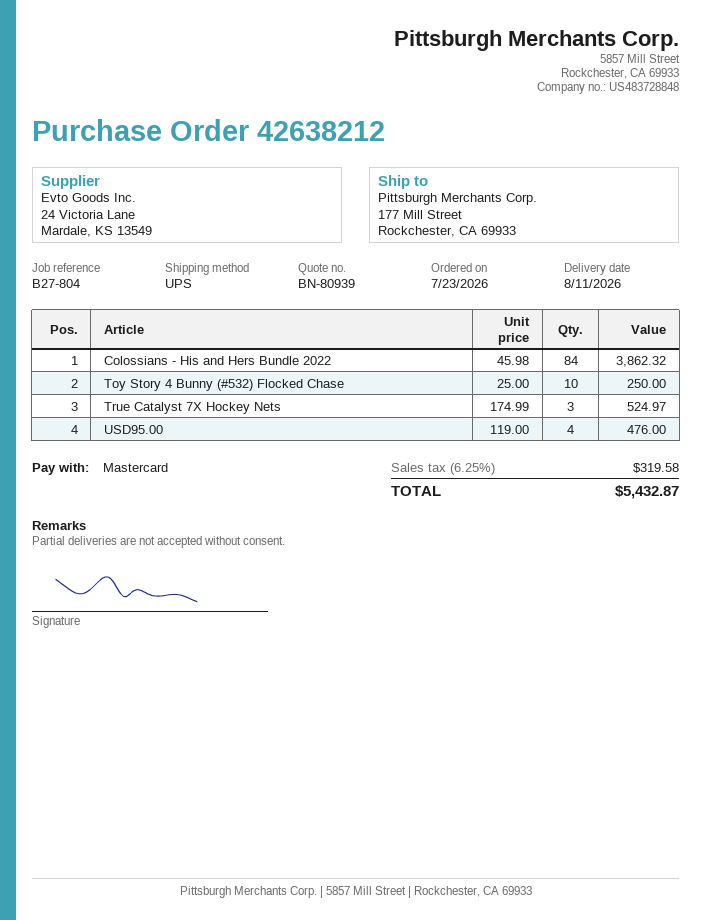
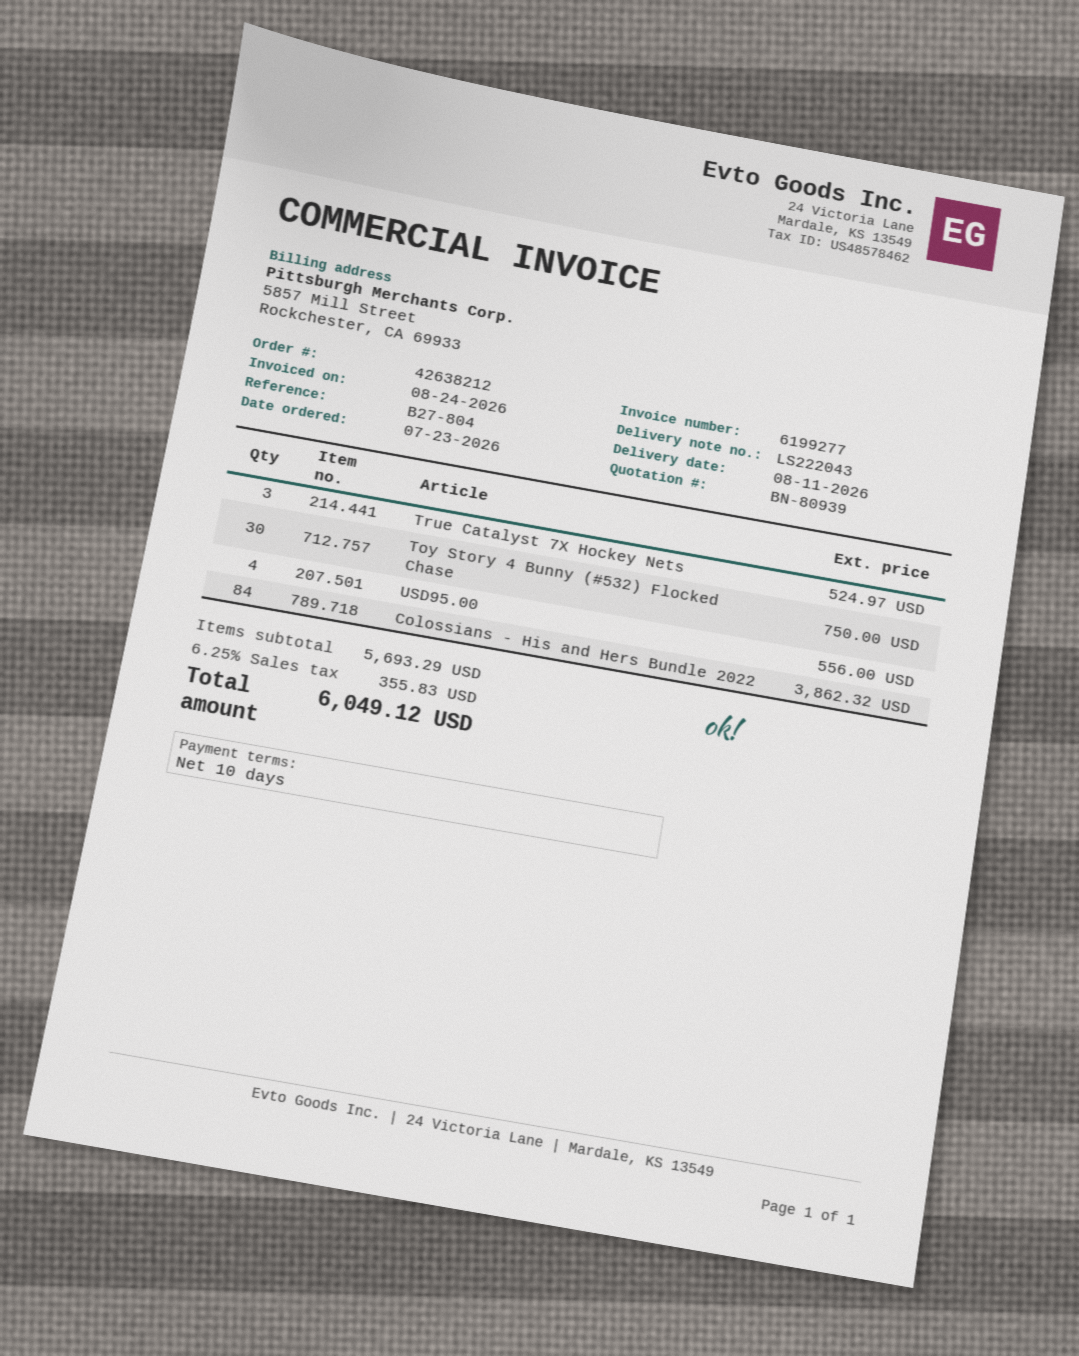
Toy Story 4 Bunny (#532) Flocked Chase: 10 for 250.00 -> 30 for 750.00
USD95.00: 4 for 476.00 -> 4 for 556.00
tax: 6.25% = 319.58 -> 6.25% = 355.83
total: 5432.87 -> 6049.12

